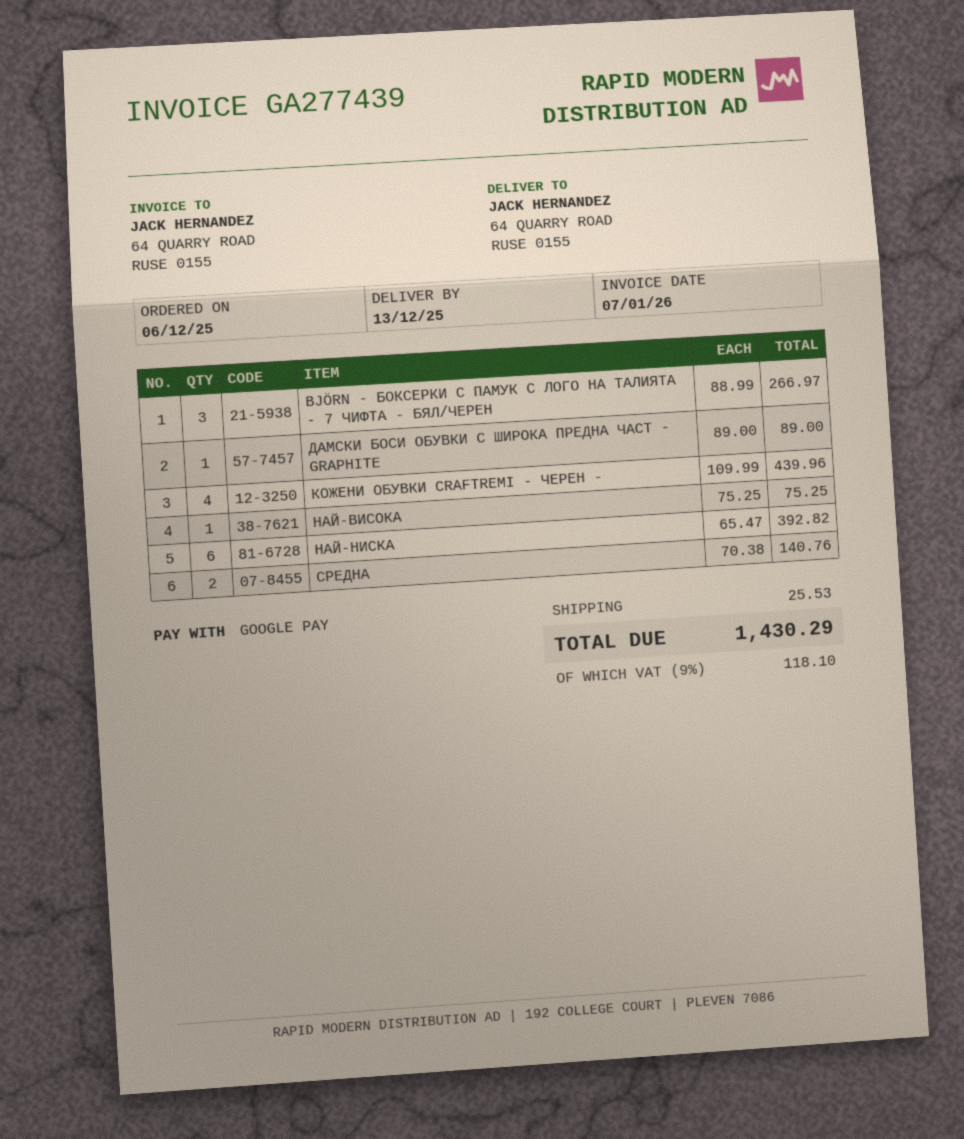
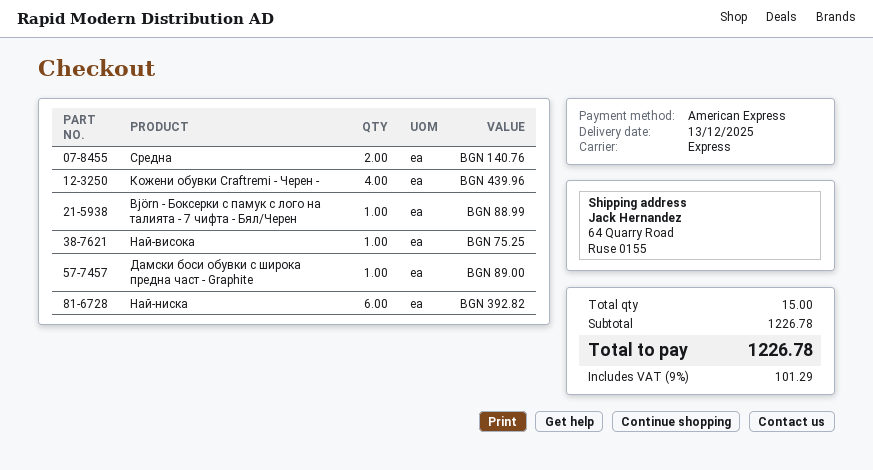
payment method: Google Pay -> American Express
BJÖRN - БОКСЕРКИ С ПАМУК С ЛОГО НА ТАЛИЯТА - 7 ЧИФТА - БЯЛ/ЧЕРЕН: 3 for 266.97 -> 1 for 88.99
shipping: 25.53 -> none
tax: 9% = 118.10 -> 9% = 101.29
total: 1430.29 -> 1226.78

